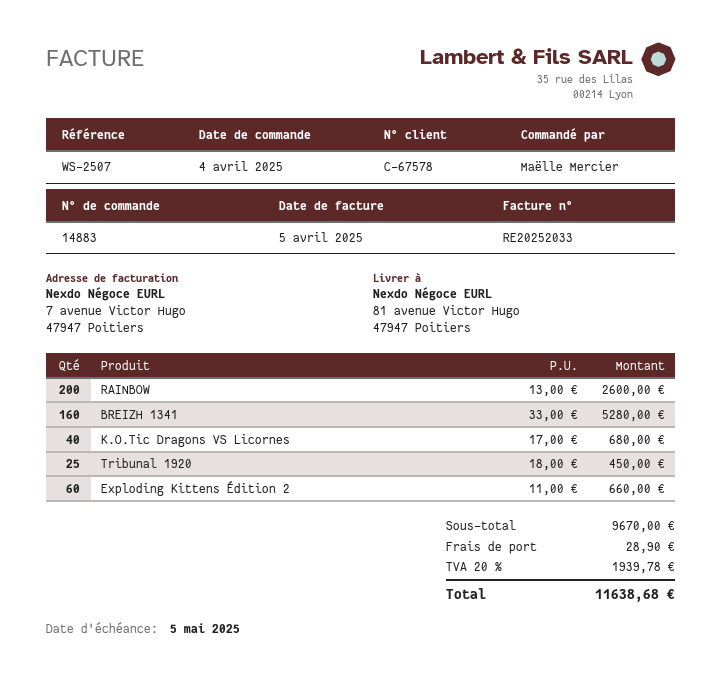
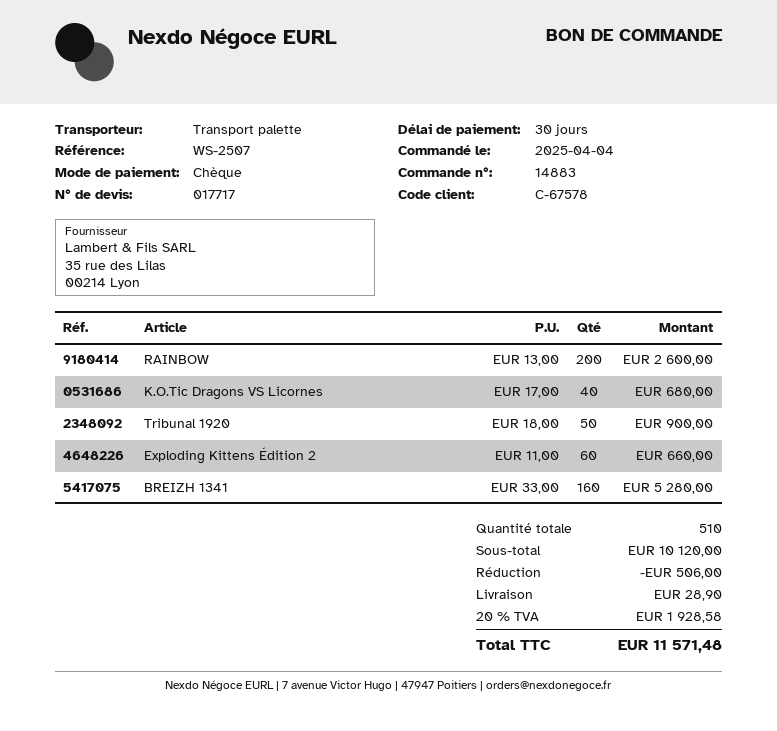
Tribunal 1920: 25 x 18.00 = 450.00 -> 50 x 18.00 = 900.00
subtotal: 9670.00 -> 10120.00
discount: none -> 506.00
tax: 20% = 1939.78 -> 20% = 1928.58
total: 11638.68 -> 11571.48

